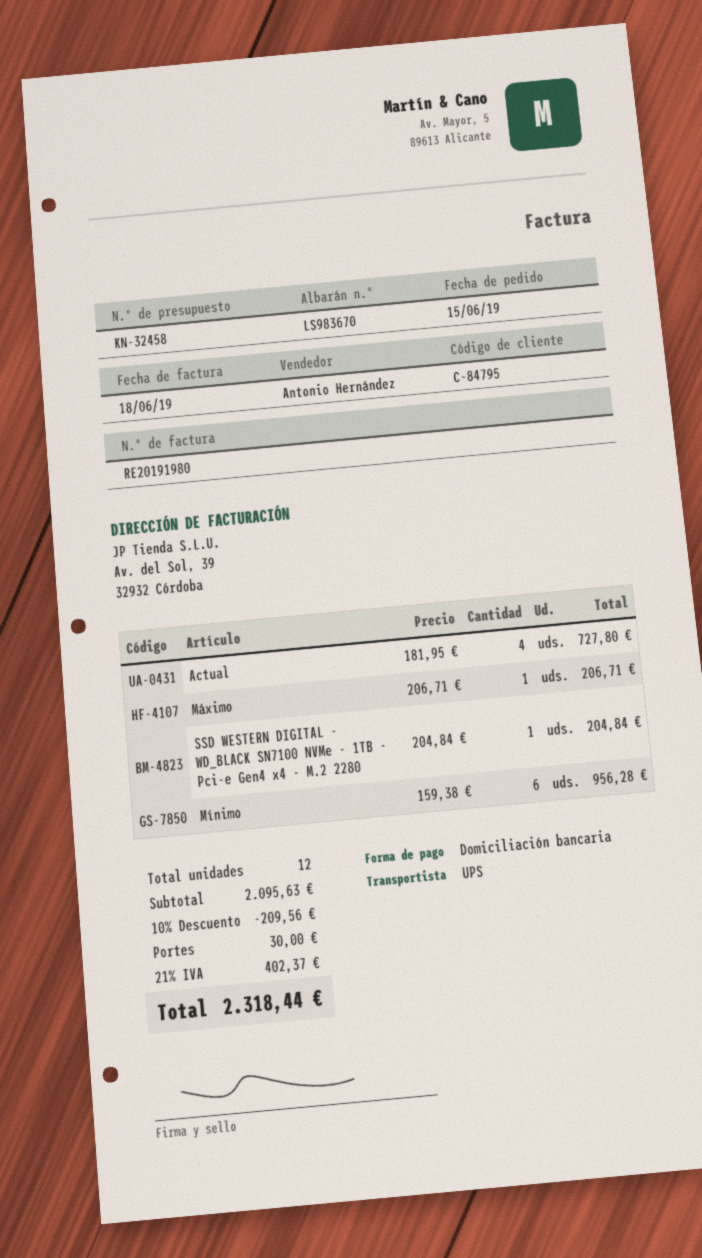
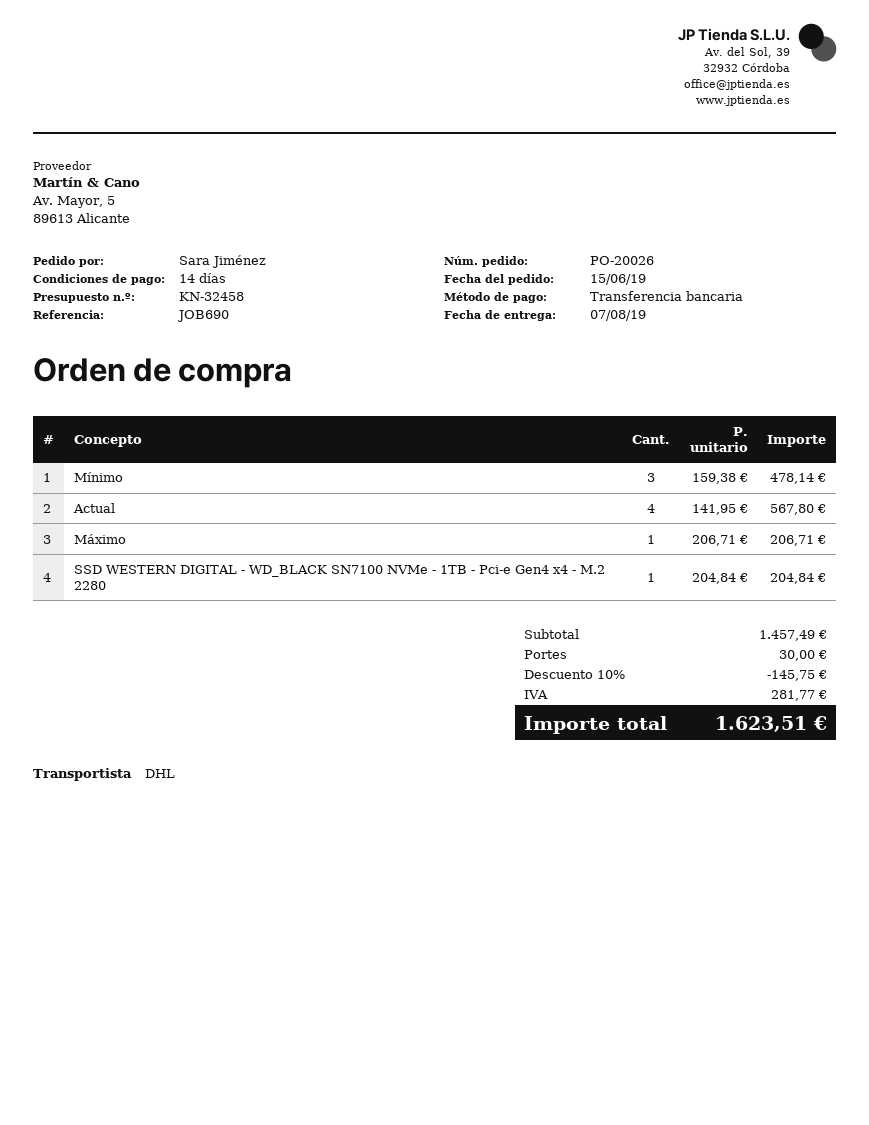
payment method: direct debit -> bank transfer
shipping method: UPS -> DHL
Actual: 4 x 181.95 = 727.80 -> 4 x 141.95 = 567.80
Mínimo: 6 x 159.38 = 956.28 -> 3 x 159.38 = 478.14
subtotal: 2095.63 -> 1457.49
discount: 10% = 209.56 -> 10% = 145.75
tax: 402.37 -> 281.77
total: 2318.44 -> 1623.51

